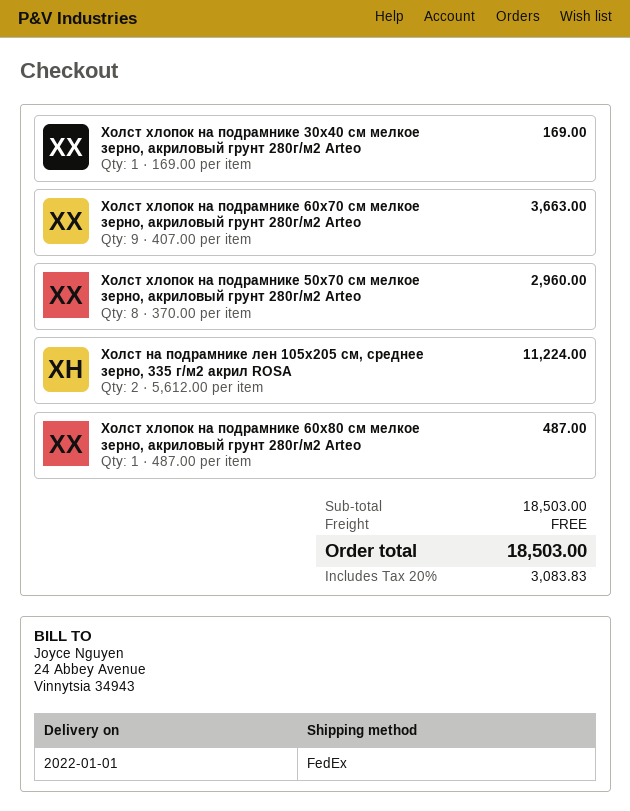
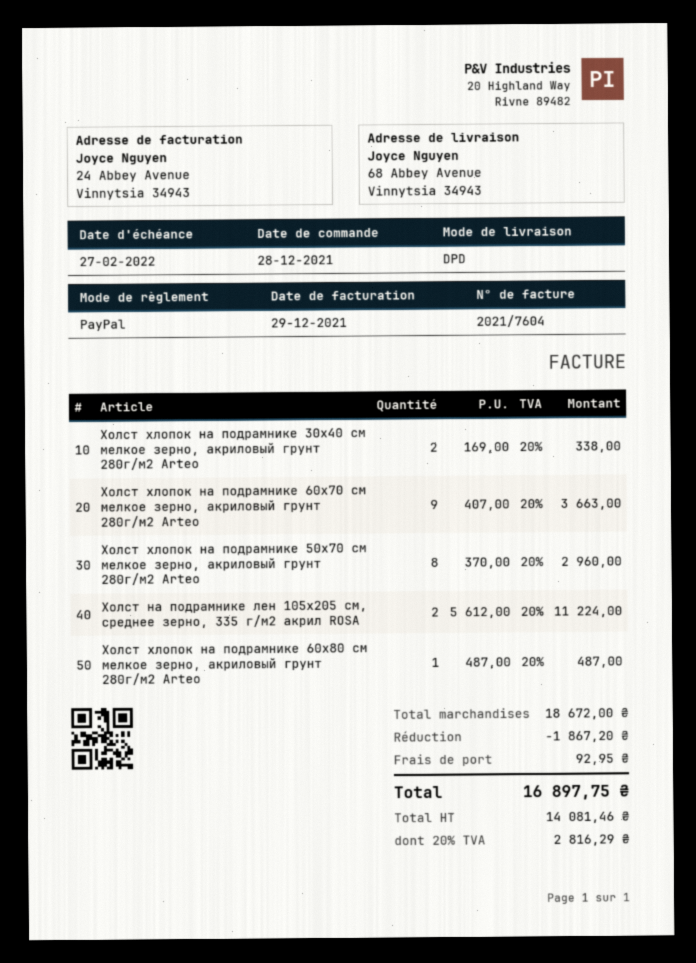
shipping method: FedEx -> DPD
Холст хлопок на подрамнике 30x40 см мелкое зерно, акриловый грунт 280г/м2 Arteo: 1 x 169.00 = 169.00 -> 2 x 169.00 = 338.00
subtotal: 18503.00 -> 18672.00
discount: none -> 1867.20
shipping: 0.00 -> 92.95
tax: 20% = 3083.83 -> 20% = 2816.29
total: 18503.00 -> 16897.75

